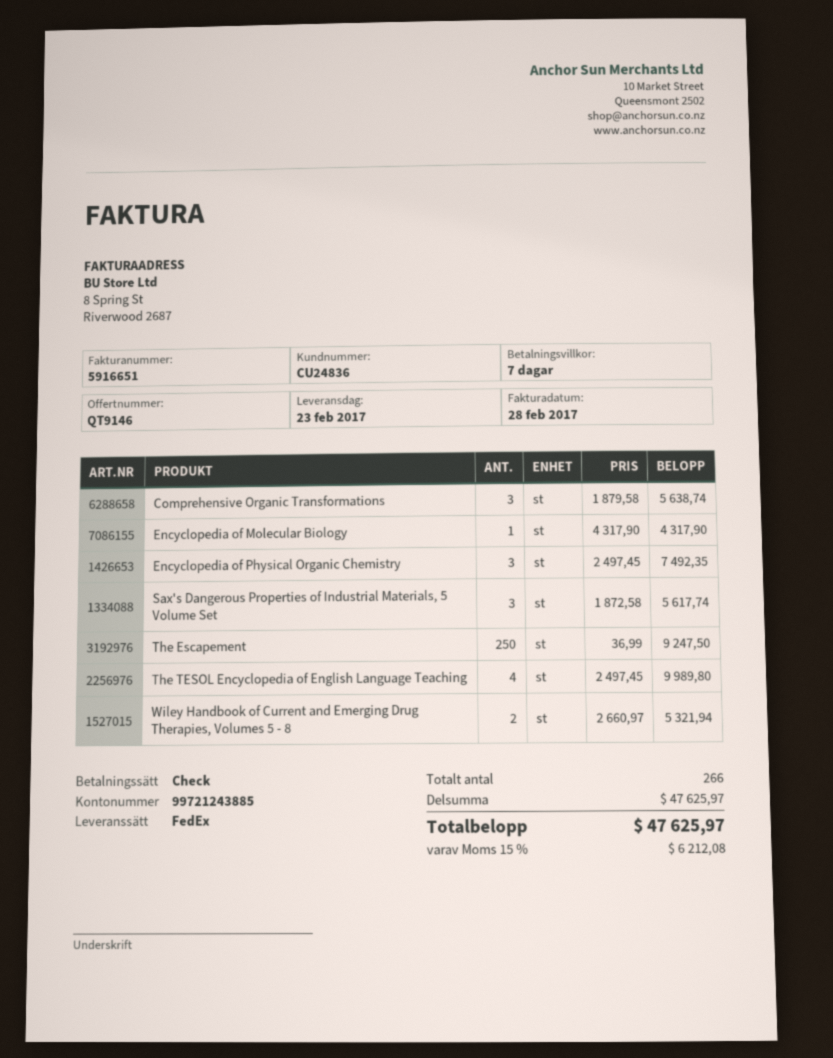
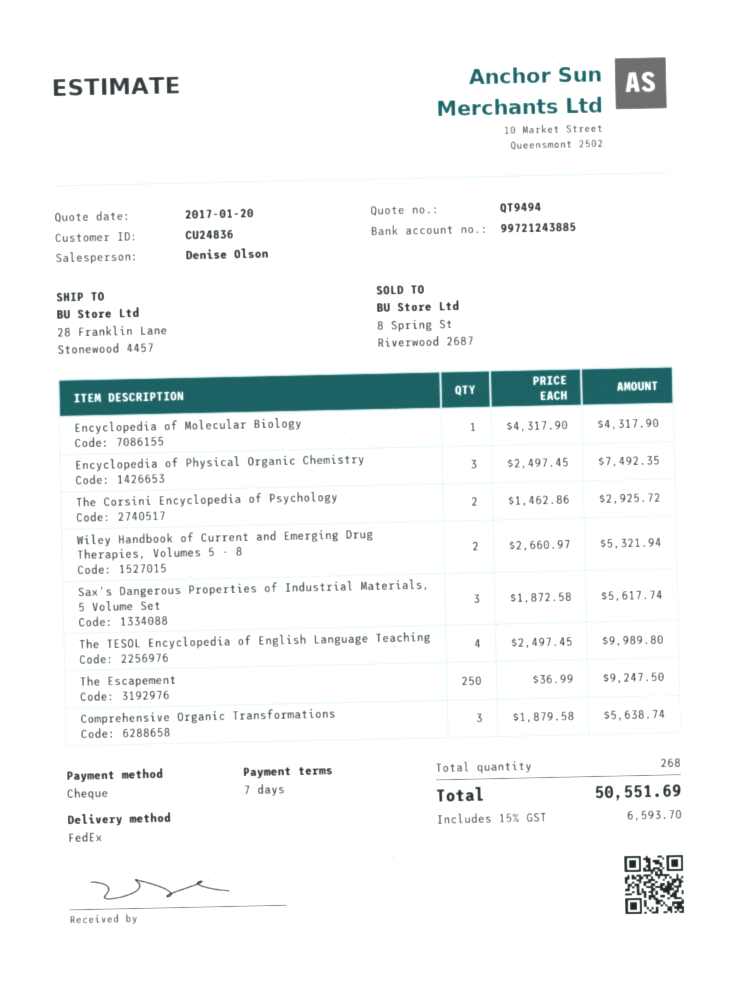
quote number: QT9146 -> QT9494
The Corsini Encyclopedia of Psychology: none -> 2 x 1462.86 = 2925.72
total quantity: 266 -> 268
tax: 15% = 6212.08 -> 15% = 6593.70
total: 47625.97 -> 50551.69

